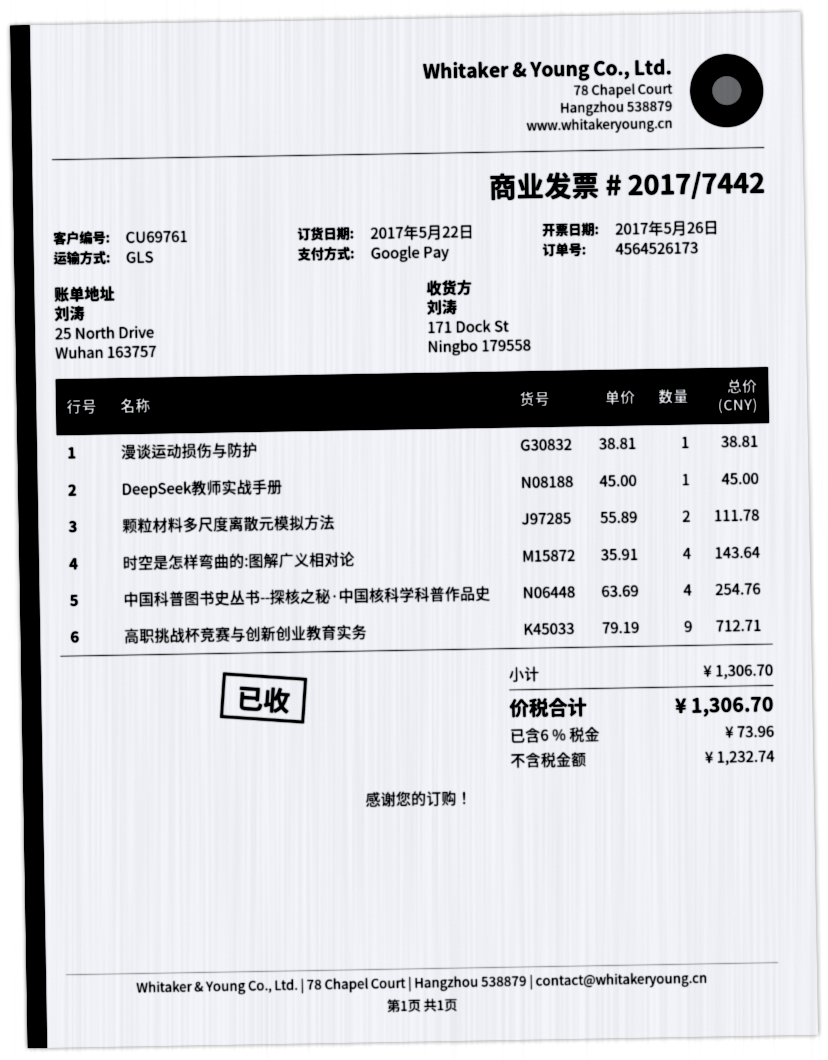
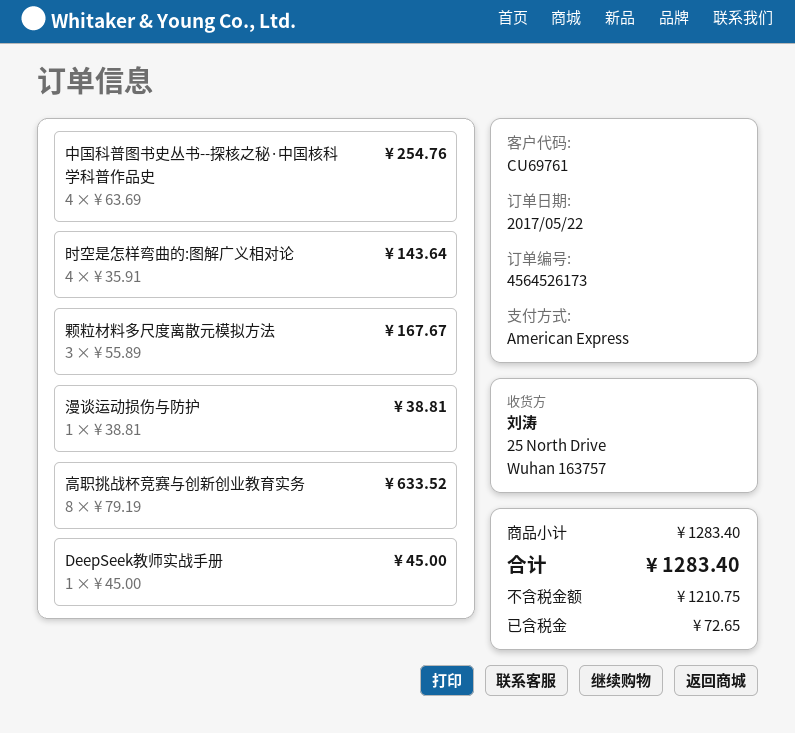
payment method: Google Pay -> American Express
ship to: 171 Dock St, Ningbo 179558 -> 25 North Drive, Wuhan 163757
颗粒材料多尺度离散元模拟方法: 2 x 55.89 = 111.78 -> 3 x 55.89 = 167.67
高职挑战杯竞赛与创新创业教育实务: 9 x 79.19 = 712.71 -> 8 x 79.19 = 633.52
subtotal: 1306.70 -> 1283.40
net: 1232.74 -> 1210.75
tax: 73.96 -> 72.65
total: 1306.70 -> 1283.40

